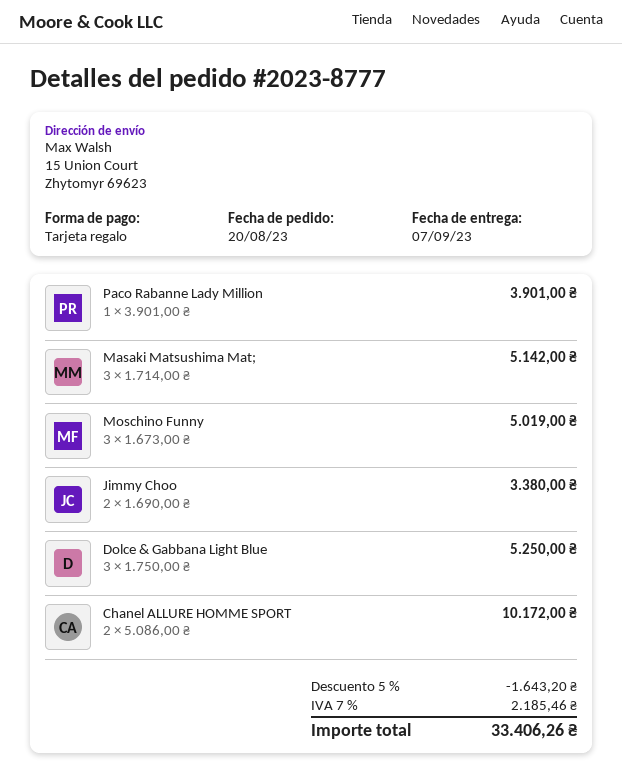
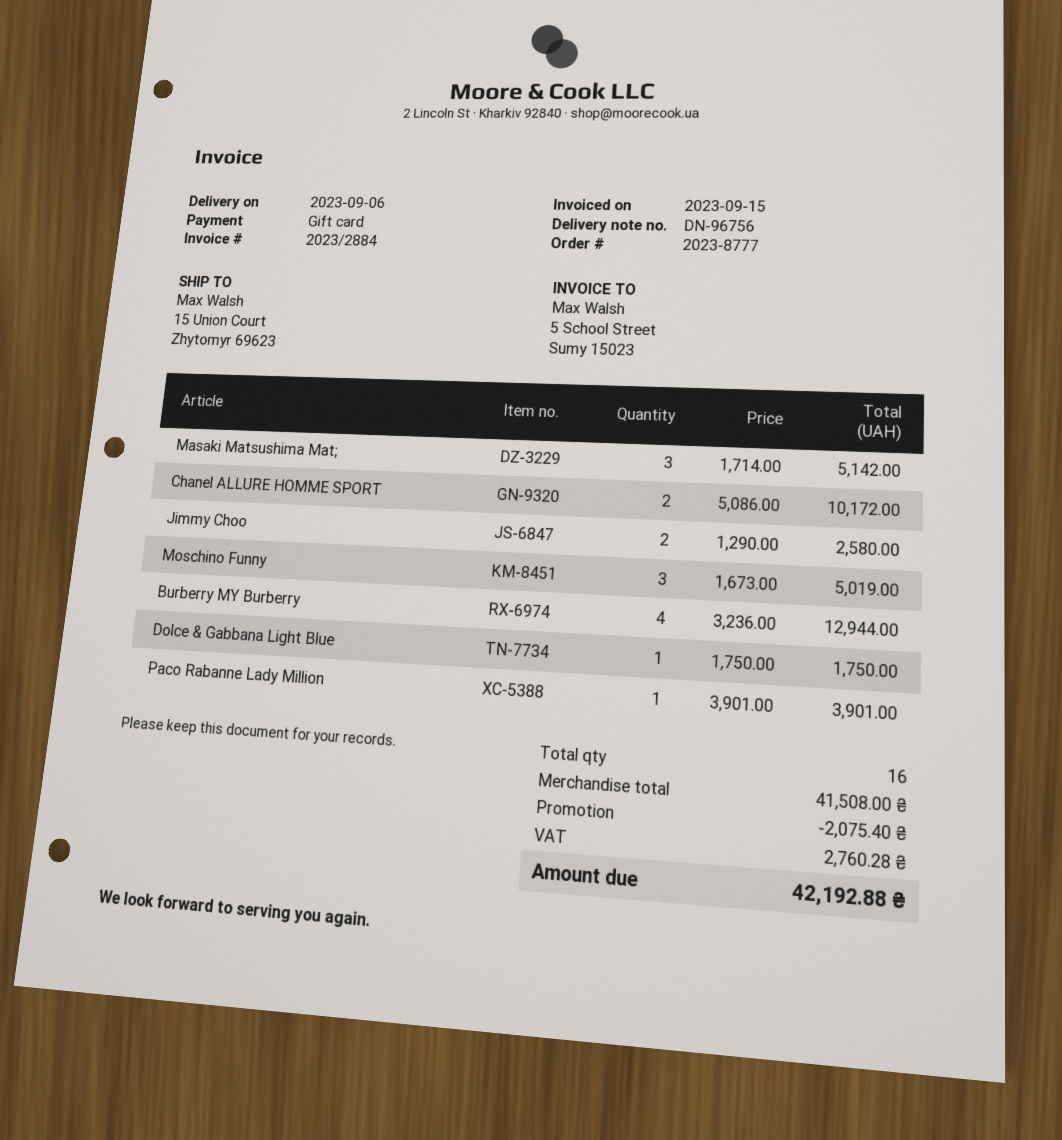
delivery date: 2023-09-07 -> 2023-09-06
Jimmy Choo: 2 x 1690.00 = 3380.00 -> 2 x 1290.00 = 2580.00
Dolce & Gabbana Light Blue: 3 x 1750.00 = 5250.00 -> 1 x 1750.00 = 1750.00
Burberry MY Burberry: none -> 4 x 3236.00 = 12944.00
discount: 1643.20 -> 2075.40
tax: 2185.46 -> 2760.28
total: 33406.26 -> 42192.88

